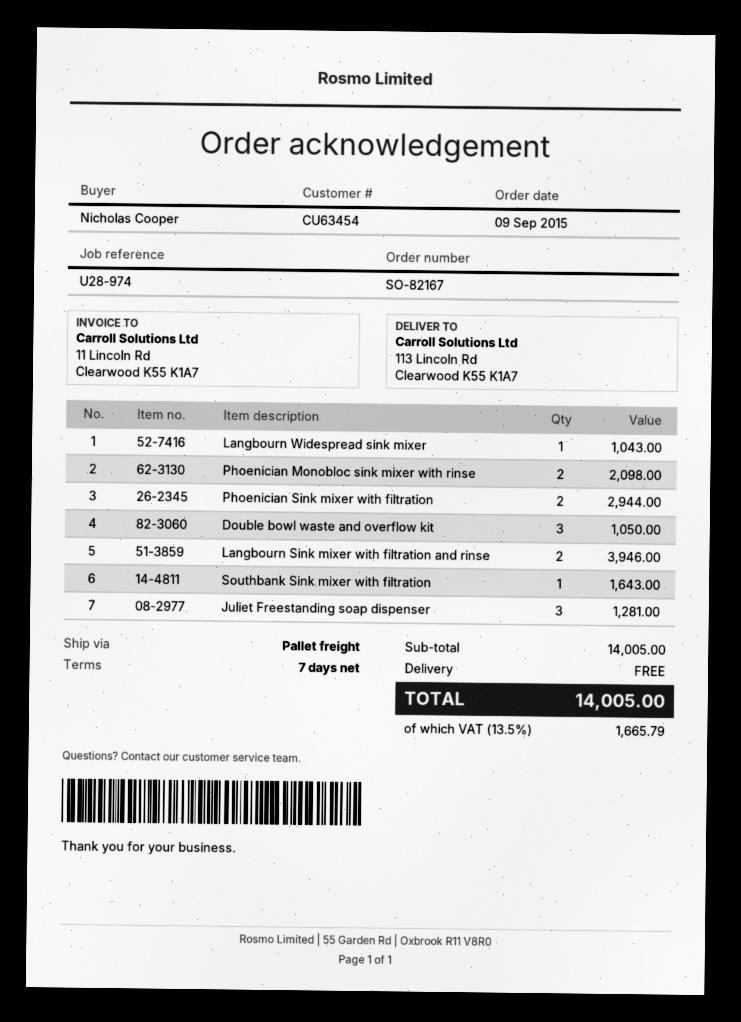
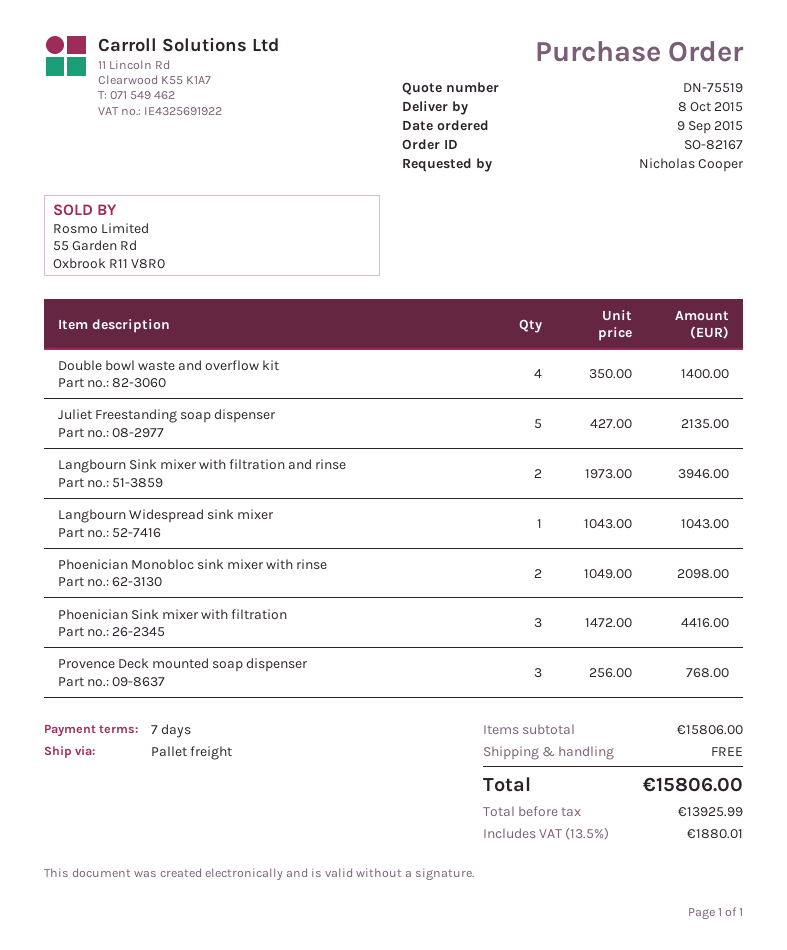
Phoenician Sink mixer with filtration: 2 for 2944.00 -> 3 for 4416.00
Double bowl waste and overflow kit: 3 for 1050.00 -> 4 for 1400.00
Southbank Sink mixer with filtration: 1 for 1643.00 -> none
Juliet Freestanding soap dispenser: 3 for 1281.00 -> 5 for 2135.00
Provence Deck mounted soap dispenser: none -> 3 for 768.00
subtotal: 14005.00 -> 15806.00
tax: 13.5% = 1665.79 -> 13.5% = 1880.01
total: 14005.00 -> 15806.00

